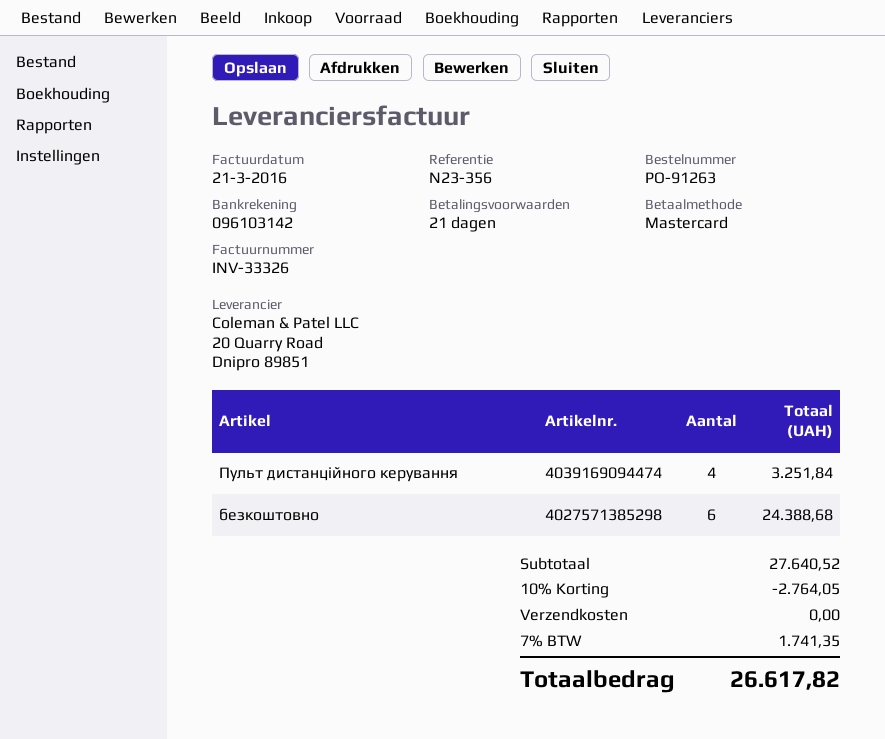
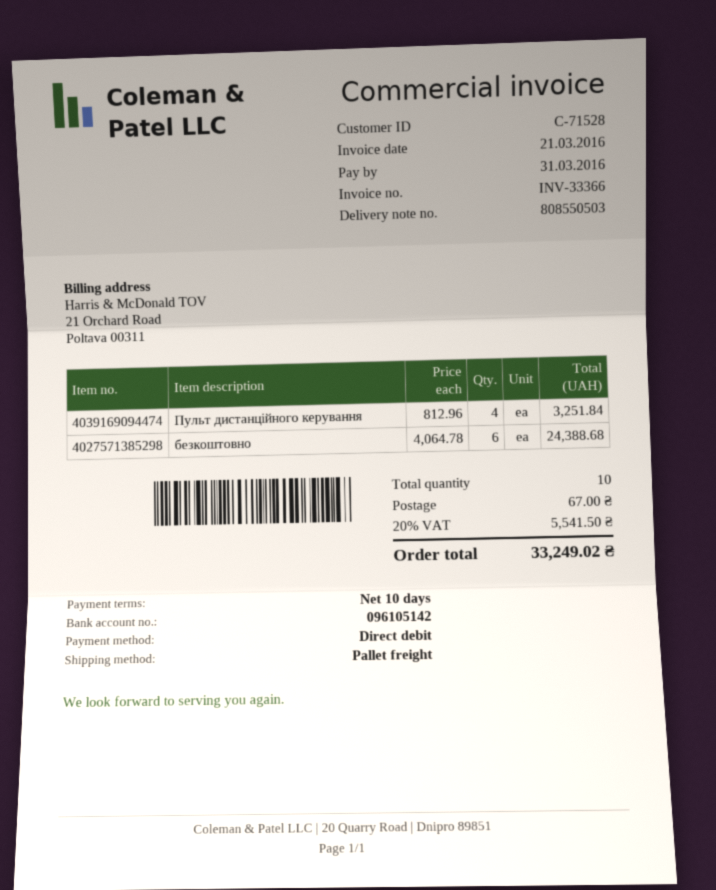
invoice number: INV-33326 -> INV-33366
payment terms: 21 days -> 10 days
payment method: Mastercard -> direct debit
bank account: 096103142 -> 096105142
discount: 10% = 2764.05 -> none
shipping: 0.00 -> 67.00
tax: 7% = 1741.35 -> 20% = 5541.50
total: 26617.82 -> 33249.02

